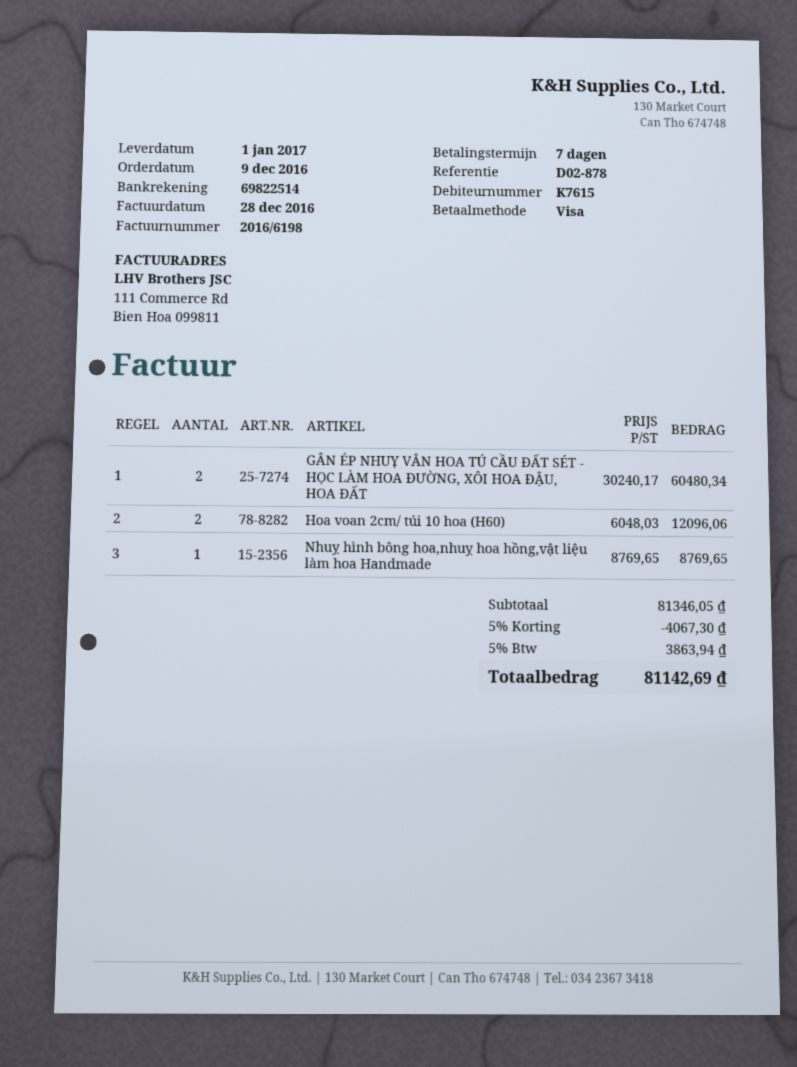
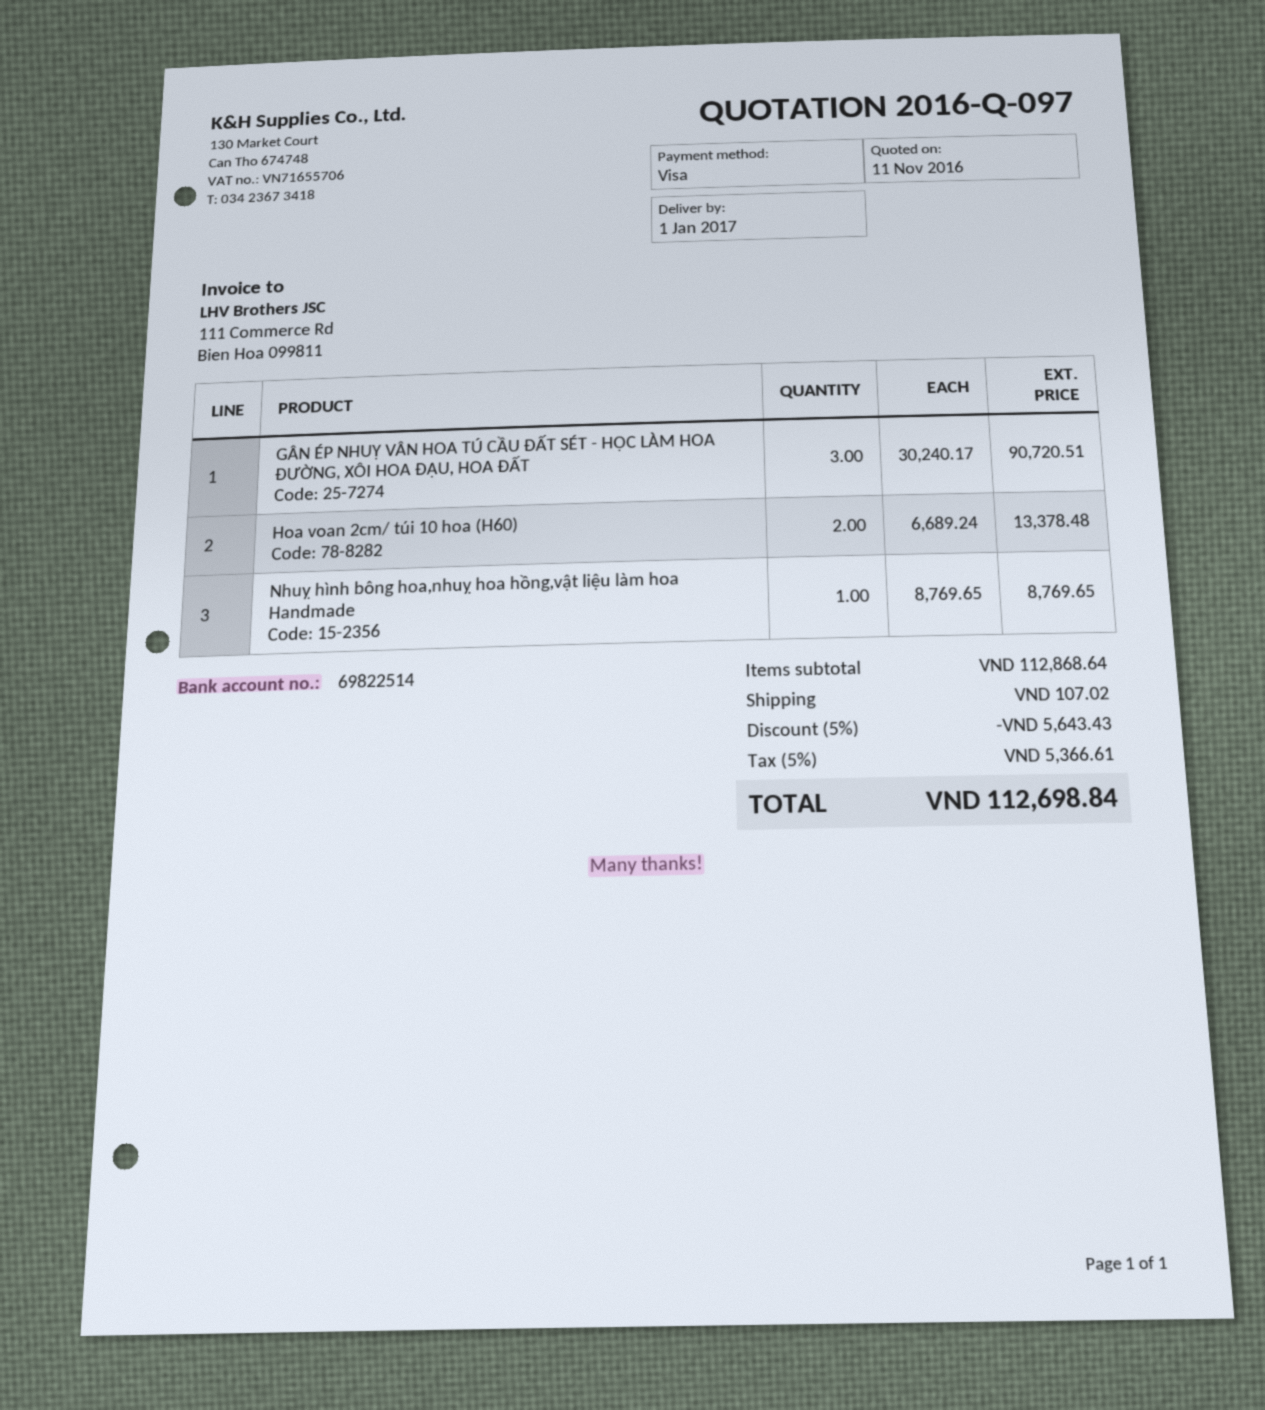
GÂN ÉP NHUỴ VÂN HOA TÚ CẦU ĐẤT SÉT - HỌC LÀM HOA ĐƯỜNG, XÔI HOA ĐẬU, HOA ĐẤT: 2 x 30240.17 = 60480.34 -> 3 x 30240.17 = 90720.51
Hoa voan 2cm/ túi 10 hoa (H60): 2 x 6048.03 = 12096.06 -> 2 x 6689.24 = 13378.48
subtotal: 81346.05 -> 112868.64
discount: 5% = 4067.30 -> 5% = 5643.43
shipping: none -> 107.02
tax: 5% = 3863.94 -> 5% = 5366.61
total: 81142.69 -> 112698.84

